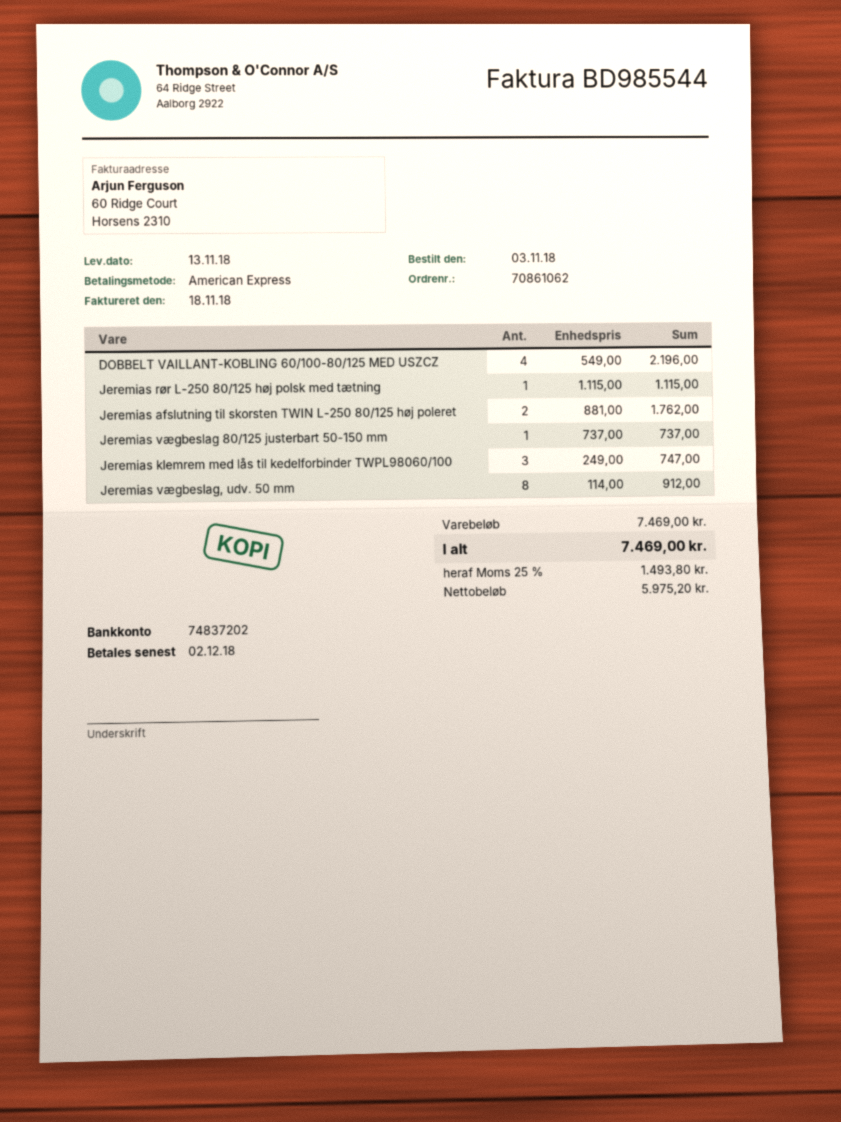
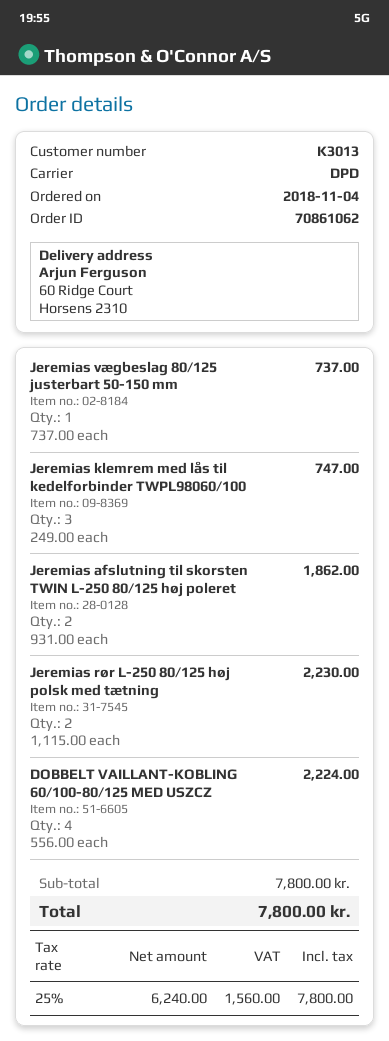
order date: 2018-11-03 -> 2018-11-04
DOBBELT VAILLANT-KOBLING 60/100-80/125 MED USZCZ: 4 x 549.00 = 2196.00 -> 4 x 556.00 = 2224.00
Jeremias rør L-250 80/125 høj polsk med tætning: 1 x 1115.00 = 1115.00 -> 2 x 1115.00 = 2230.00
Jeremias afslutning til skorsten TWIN L-250 80/125 høj poleret: 2 x 881.00 = 1762.00 -> 2 x 931.00 = 1862.00
Jeremias vægbeslag, udv. 50 mm: 8 x 114.00 = 912.00 -> none
subtotal: 7469.00 -> 7800.00
net: 5975.20 -> 6240.00
tax: 25% = 1493.80 -> 25% = 1560.00
total: 7469.00 -> 7800.00

